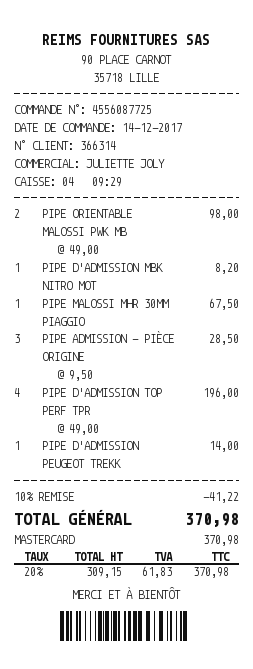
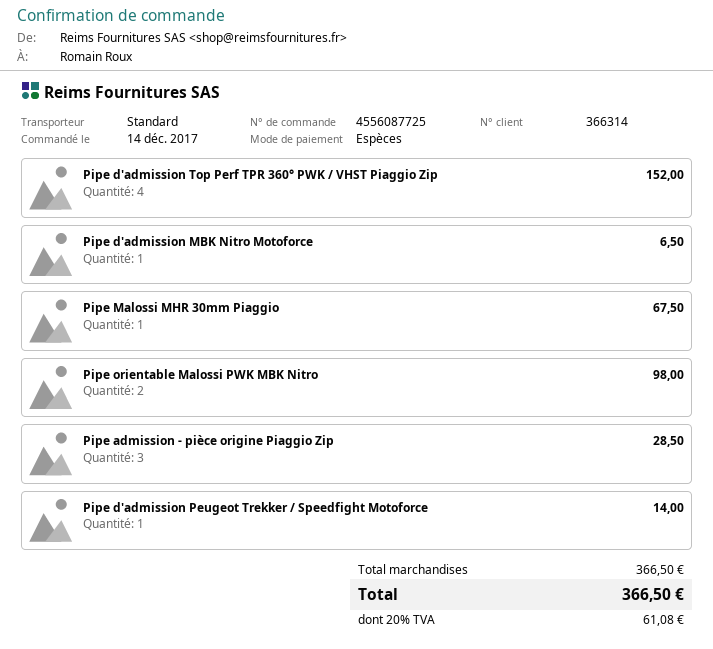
payment method: Mastercard -> cash
PIPE D'ADMISSION MBK NITRO MOT: 1 for 8.20 -> 1 for 6.50
PIPE D'ADMISSION TOP PERF TPR: 4 for 196.00 -> 4 for 152.00
discount: 10% = 41.22 -> none
tax: 20% = 61.83 -> 20% = 61.08
total: 370.98 -> 366.50

